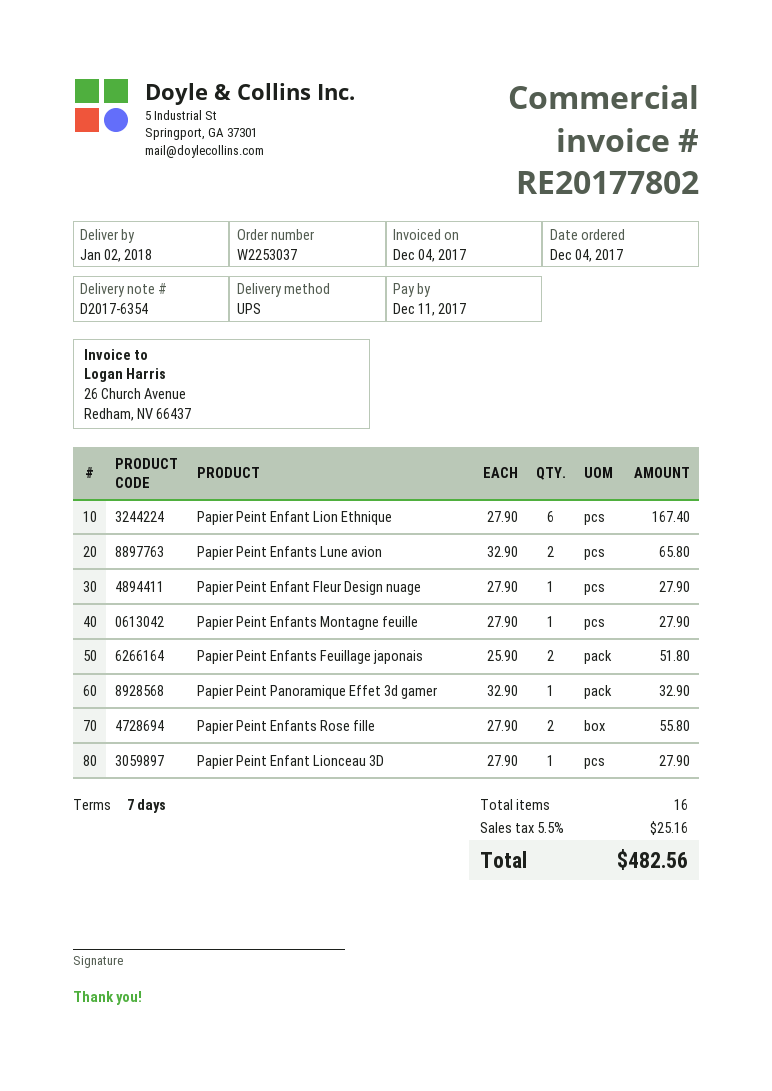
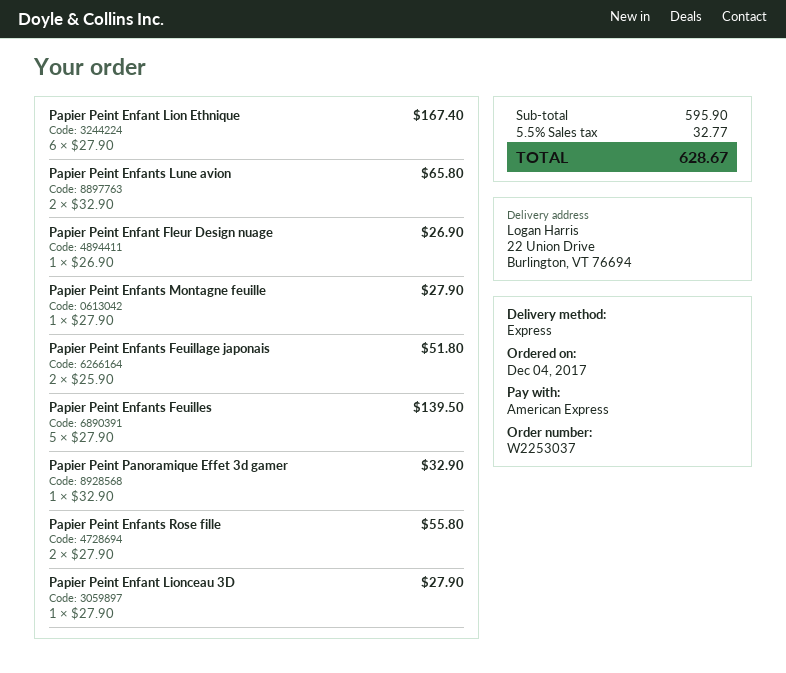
shipping method: UPS -> express
Papier Peint Enfant Fleur Design nuage: 1 x 27.90 = 27.90 -> 1 x 26.90 = 26.90
Papier Peint Enfants Feuilles: none -> 5 x 27.90 = 139.50
tax: 5.5% = 25.16 -> 5.5% = 32.77
total: 482.56 -> 628.67

